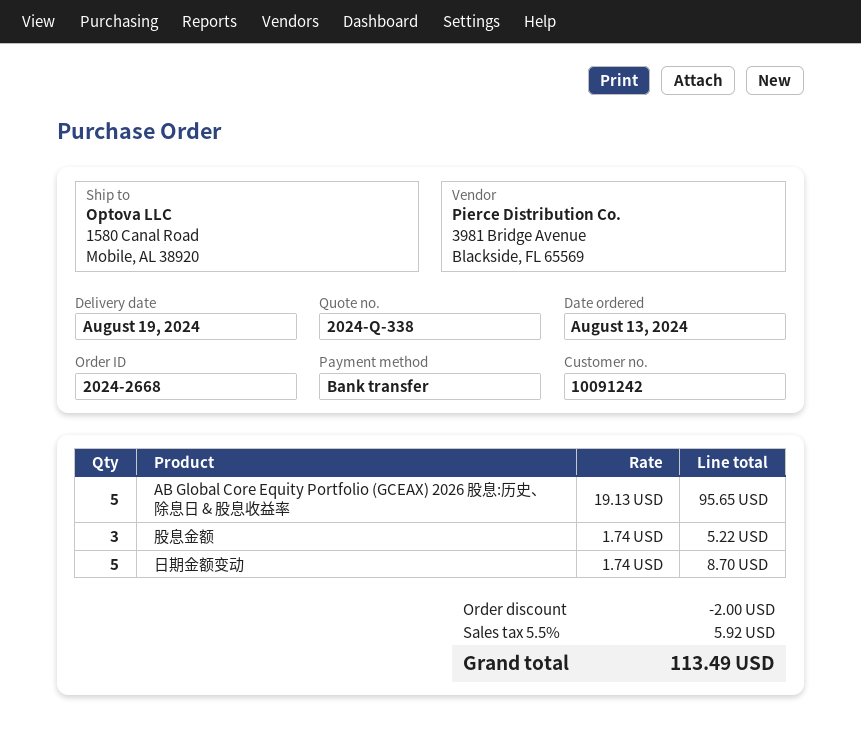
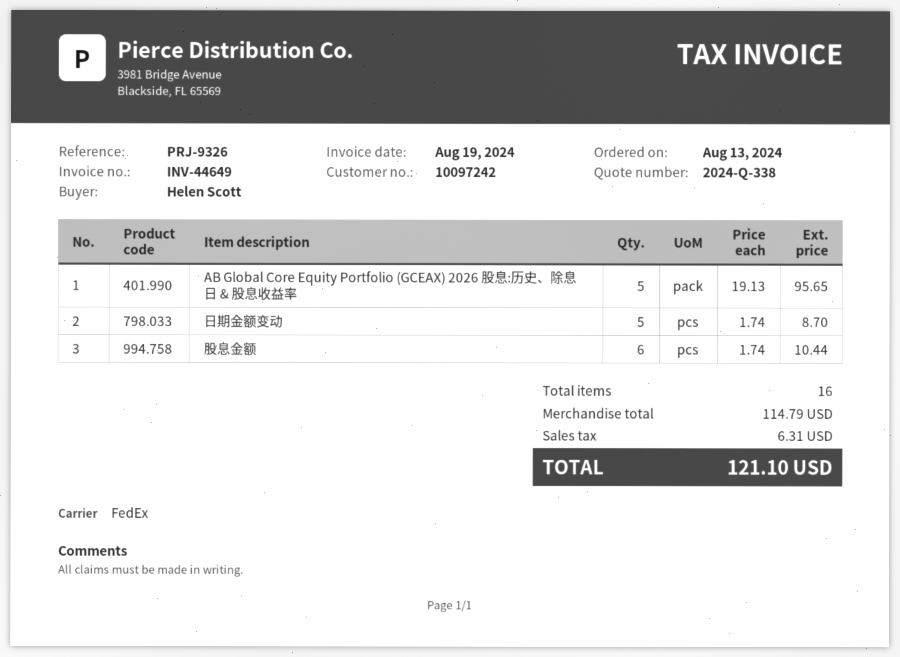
customer number: 10091242 -> 10097242
股息金额: 3 x 1.74 = 5.22 -> 6 x 1.74 = 10.44
discount: 2.00 -> none
tax: 5.92 -> 6.31
total: 113.49 -> 121.10

